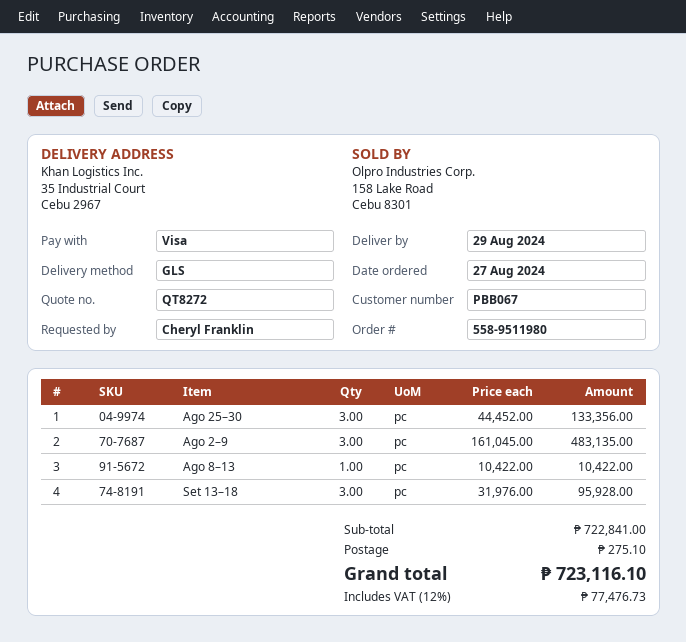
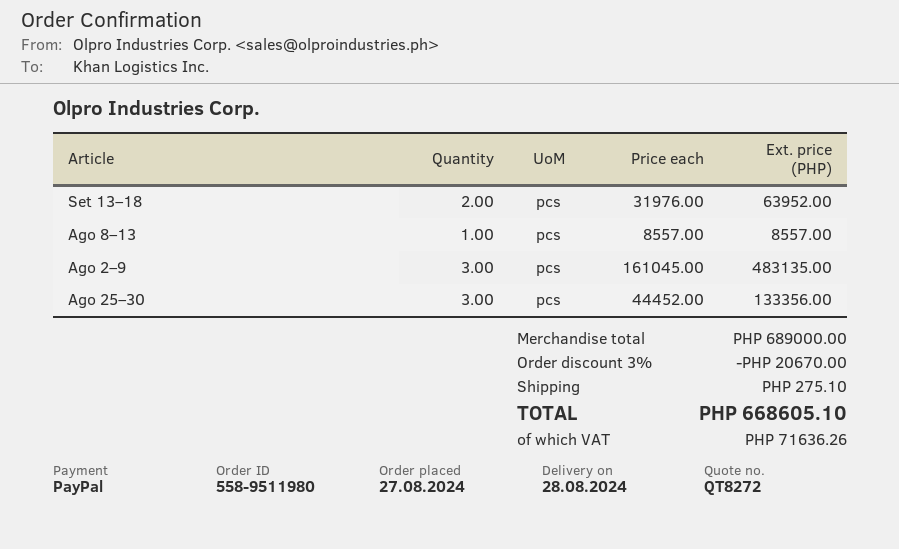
delivery date: 2024-08-29 -> 2024-08-28
payment method: Visa -> PayPal
Ago 8–13: 1 x 10422.00 = 10422.00 -> 1 x 8557.00 = 8557.00
Set 13–18: 3 x 31976.00 = 95928.00 -> 2 x 31976.00 = 63952.00
subtotal: 722841.00 -> 689000.00
discount: none -> 3% = 20670.00
tax: 77476.73 -> 71636.26
total: 723116.10 -> 668605.10

